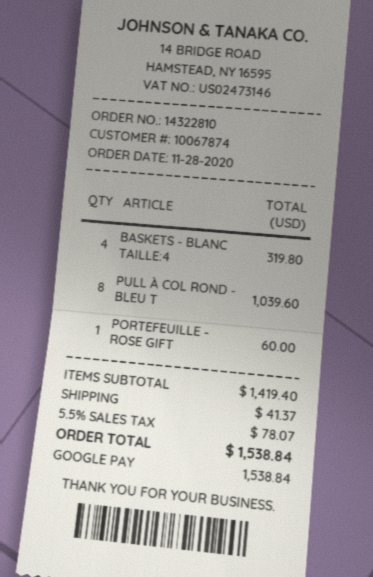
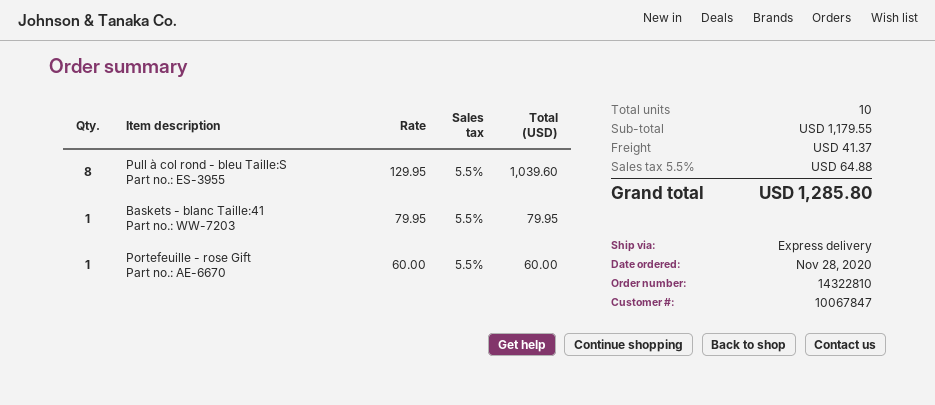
customer number: 10067874 -> 10067847
BASKETS - BLANC TAILLE:4: 4 for 319.80 -> 1 for 79.95
subtotal: 1419.40 -> 1179.55
tax: 5.5% = 78.07 -> 5.5% = 64.88
total: 1538.84 -> 1285.80

